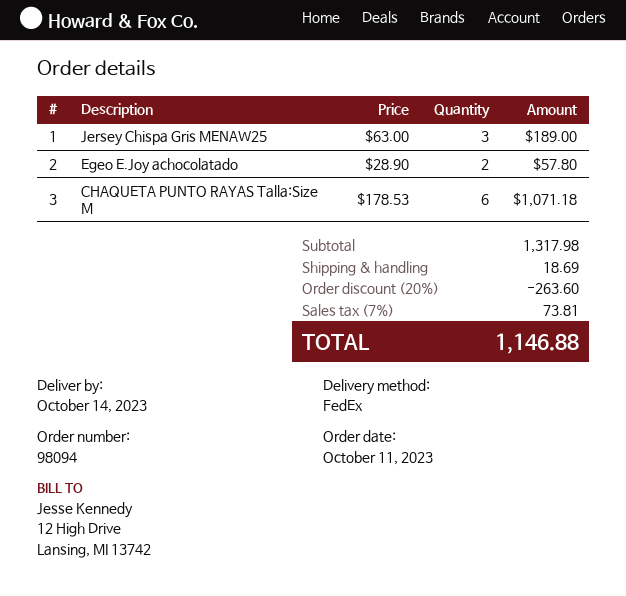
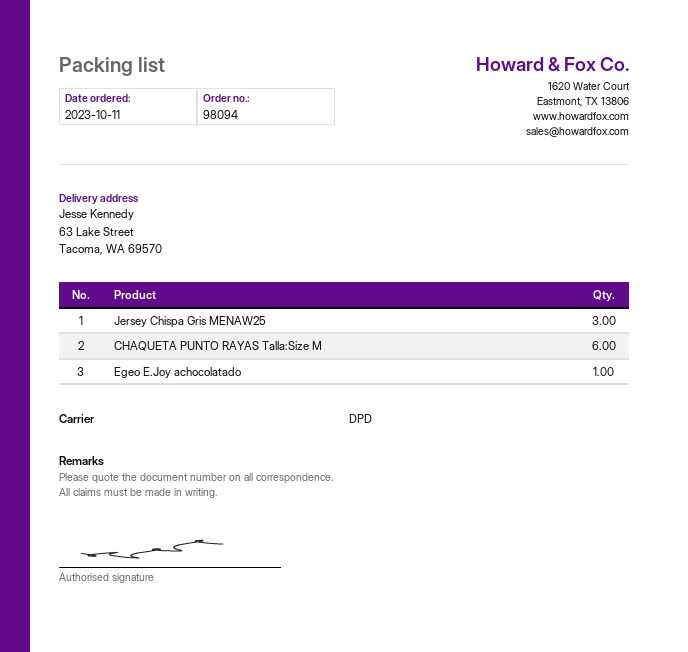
shipping method: FedEx -> DPD
Egeo E.Joy achocolatado: 2 -> 1

